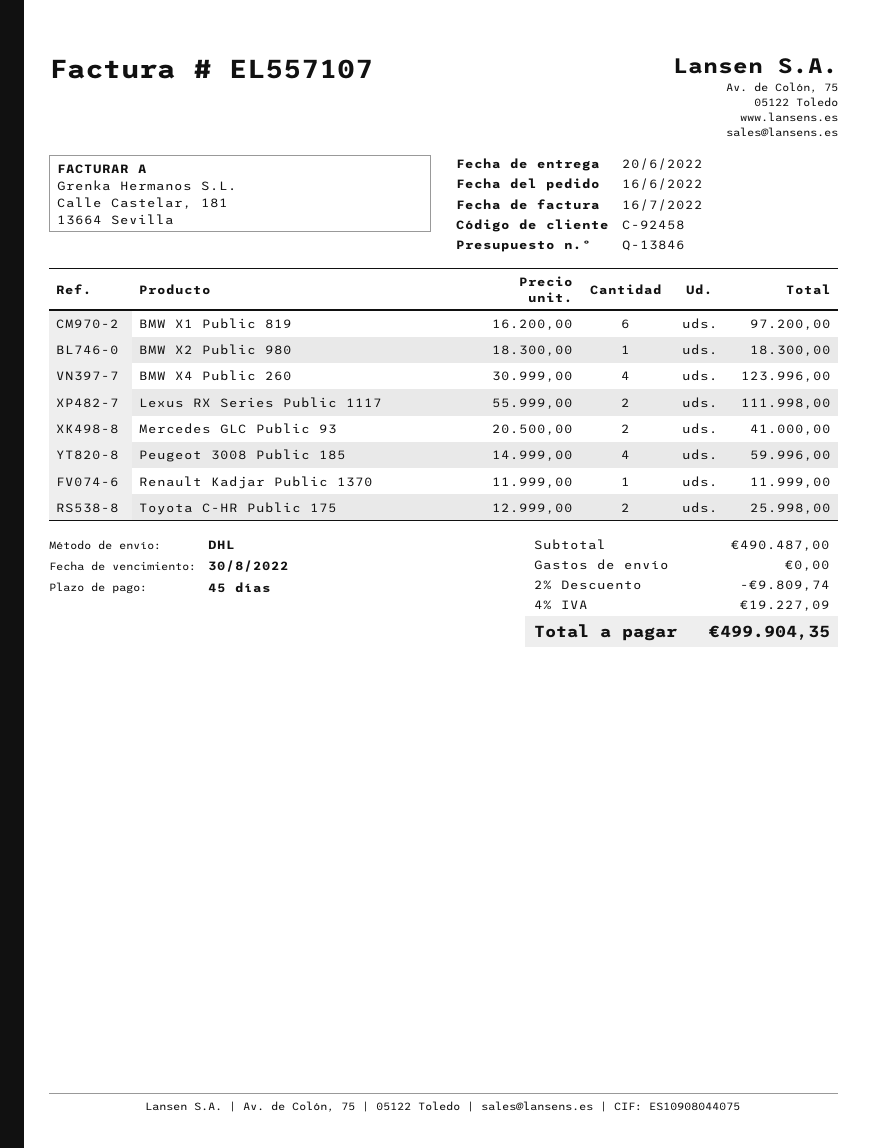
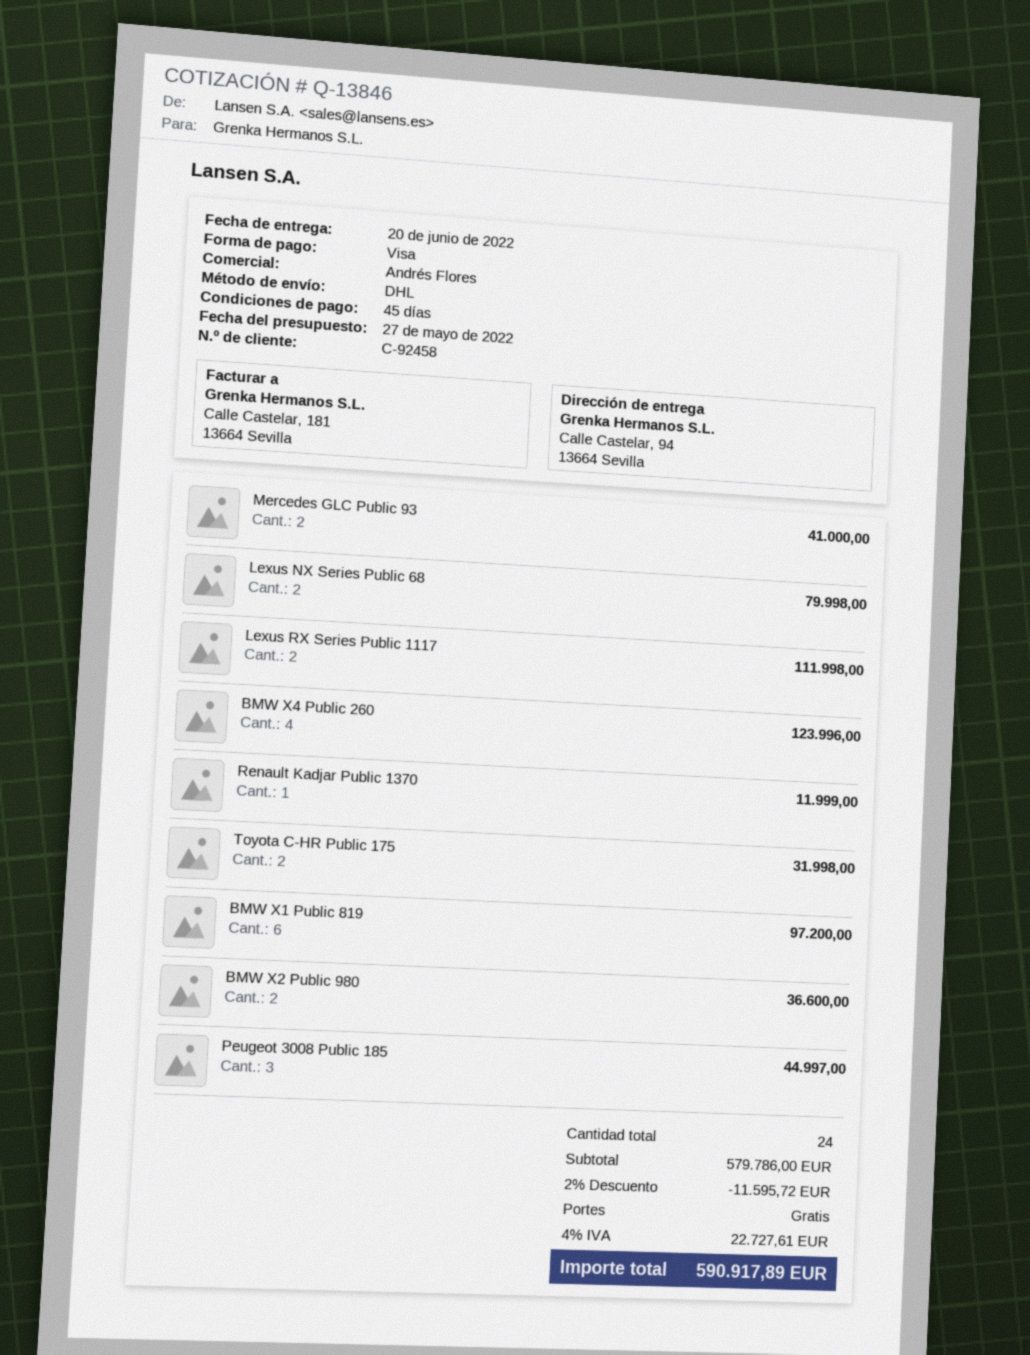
BMW X2 Public 980: 1 for 18300.00 -> 2 for 36600.00
Peugeot 3008 Public 185: 4 for 59996.00 -> 3 for 44997.00
Toyota C-HR Public 175: 2 for 25998.00 -> 2 for 31998.00
Lexus NX Series Public 68: none -> 2 for 79998.00
subtotal: 490487.00 -> 579786.00
discount: 2% = 9809.74 -> 2% = 11595.72
tax: 4% = 19227.09 -> 4% = 22727.61
total: 499904.35 -> 590917.89

